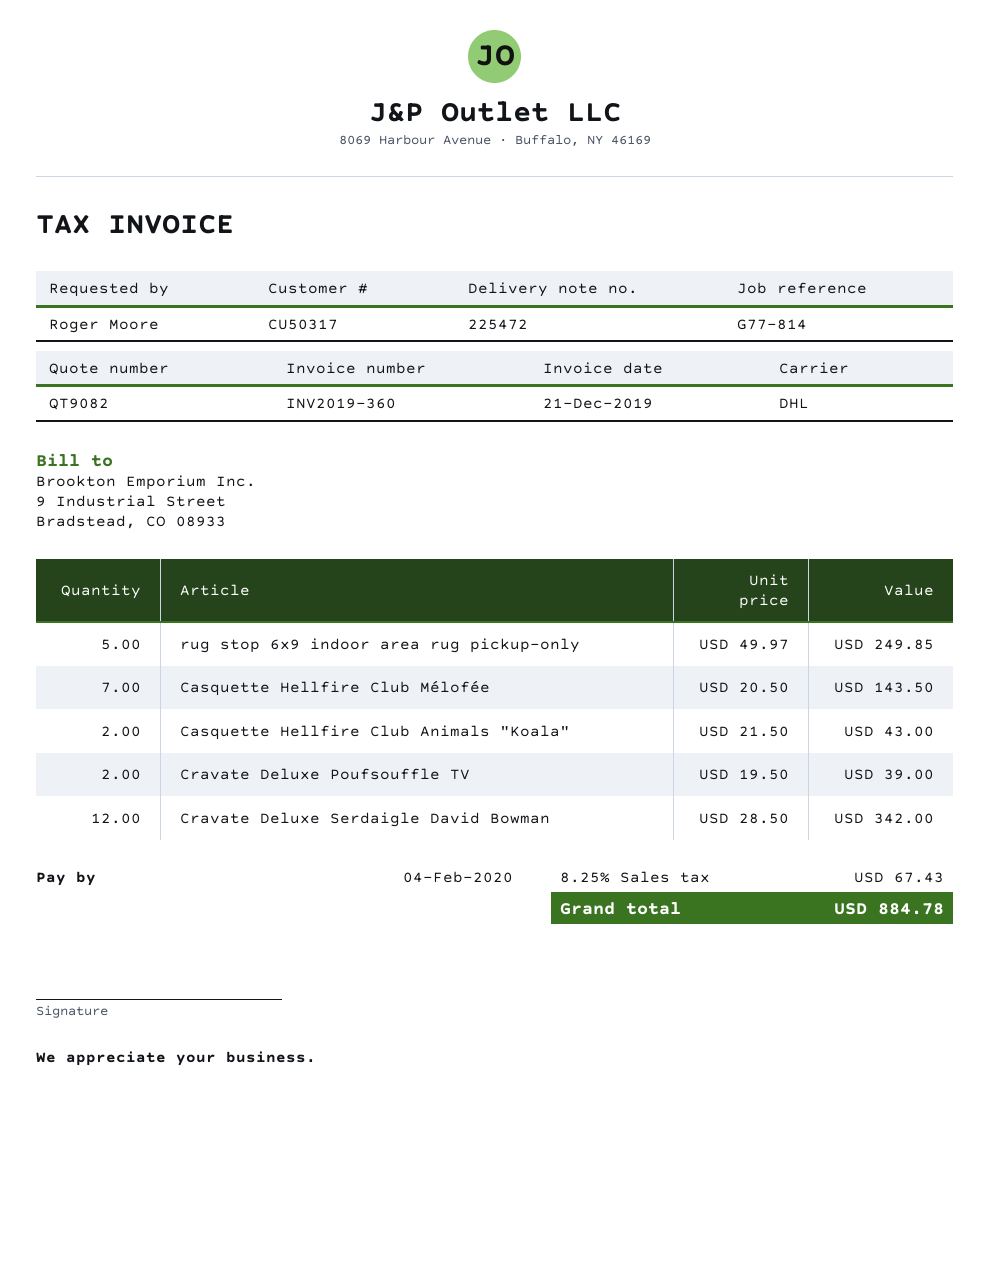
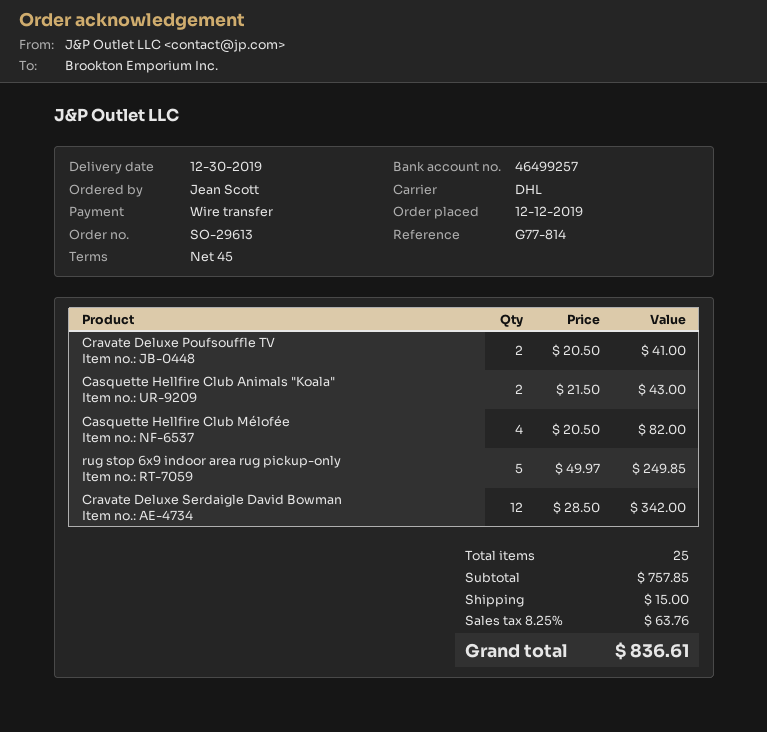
ordered by: Roger Moore -> Jean Scott
Casquette Hellfire Club Mélofée: 7 x 20.50 = 143.50 -> 4 x 20.50 = 82.00
Cravate Deluxe Poufsouffle TV: 2 x 19.50 = 39.00 -> 2 x 20.50 = 41.00
shipping: none -> 15.00
tax: 8.25% = 67.43 -> 8.25% = 63.76
total: 884.78 -> 836.61

